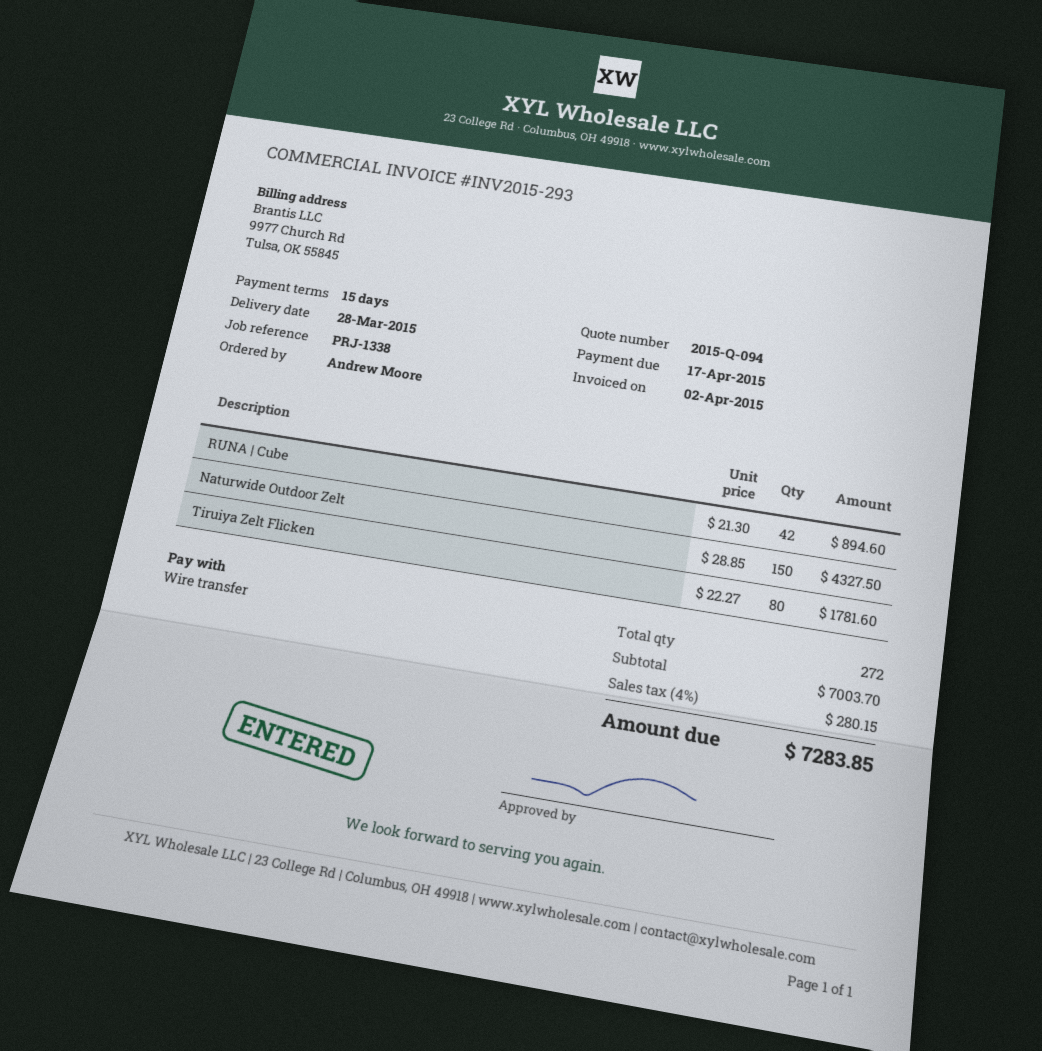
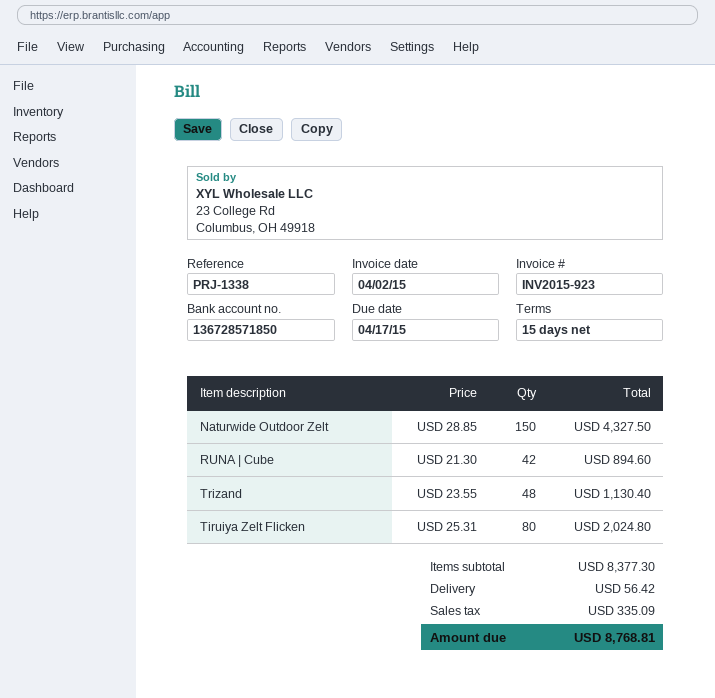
invoice number: INV2015-293 -> INV2015-923
Tiruiya Zelt Flicken: 80 x 22.27 = 1781.60 -> 80 x 25.31 = 2024.80
Trizand: none -> 48 x 23.55 = 1130.40
subtotal: 7003.70 -> 8377.30
shipping: none -> 56.42
tax: 280.15 -> 335.09
total: 7283.85 -> 8768.81

